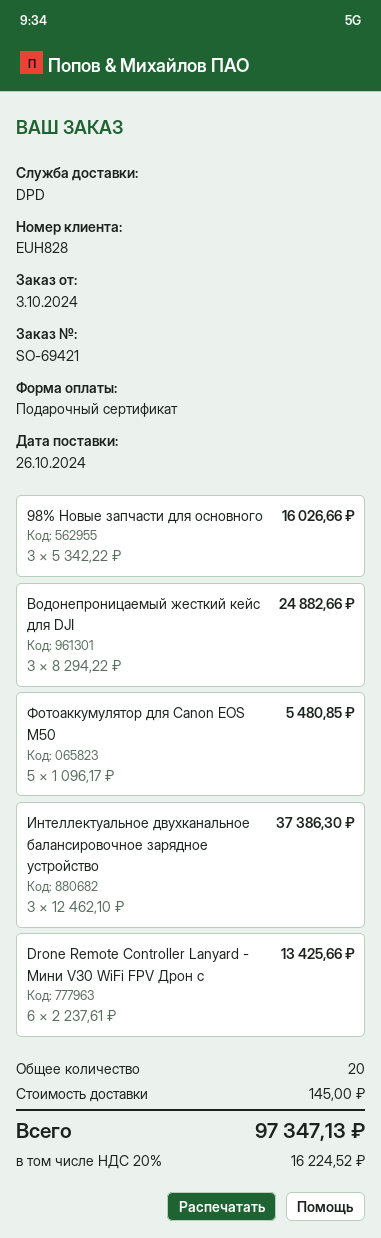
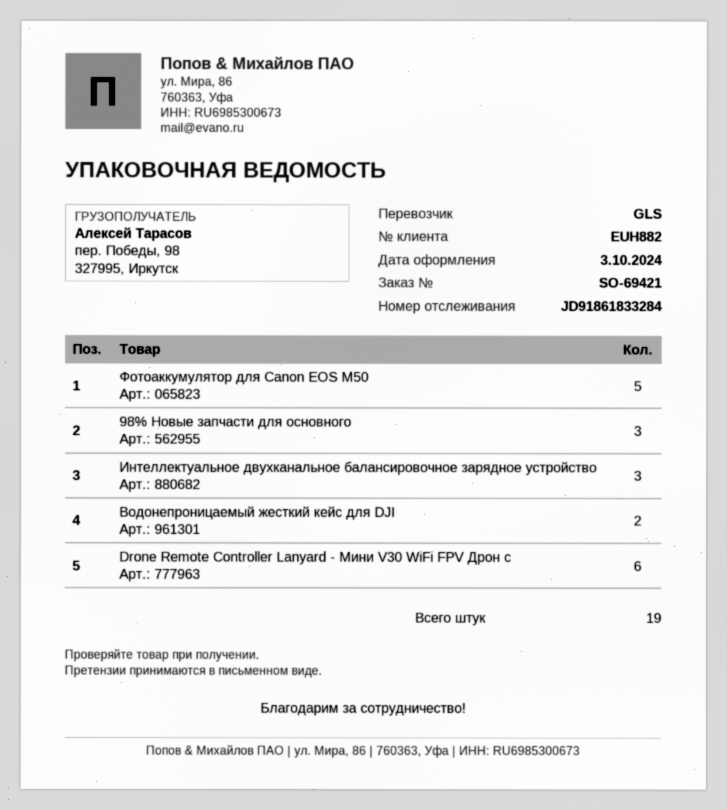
customer number: EUH828 -> EUH882
shipping method: DPD -> GLS
Водонепроницаемый жесткий кейс для DJI: 3 -> 2
total quantity: 20 -> 19

